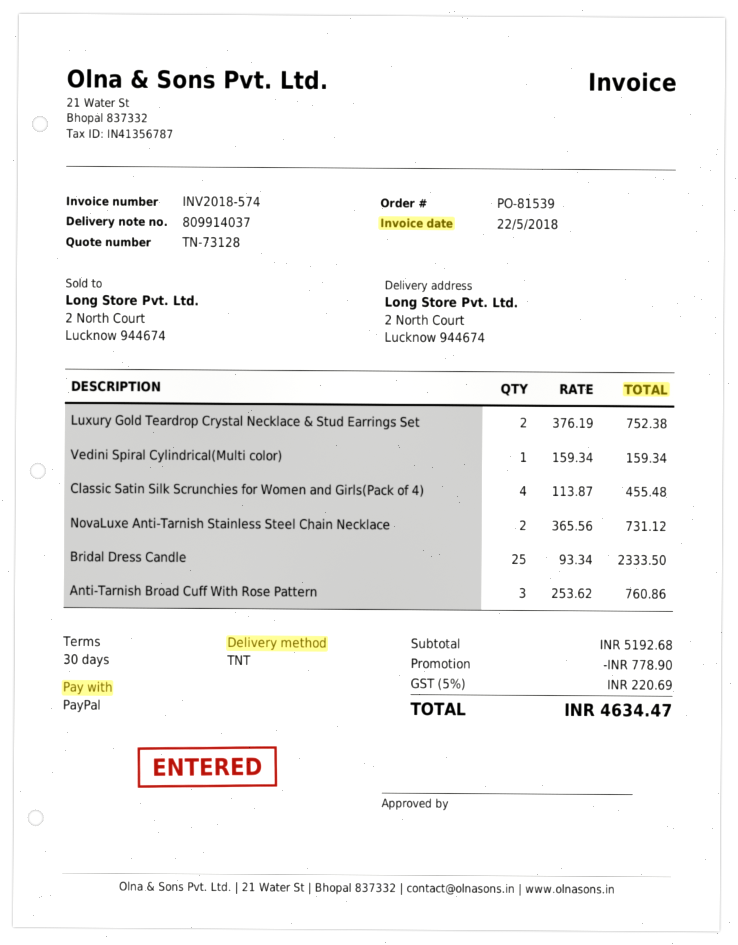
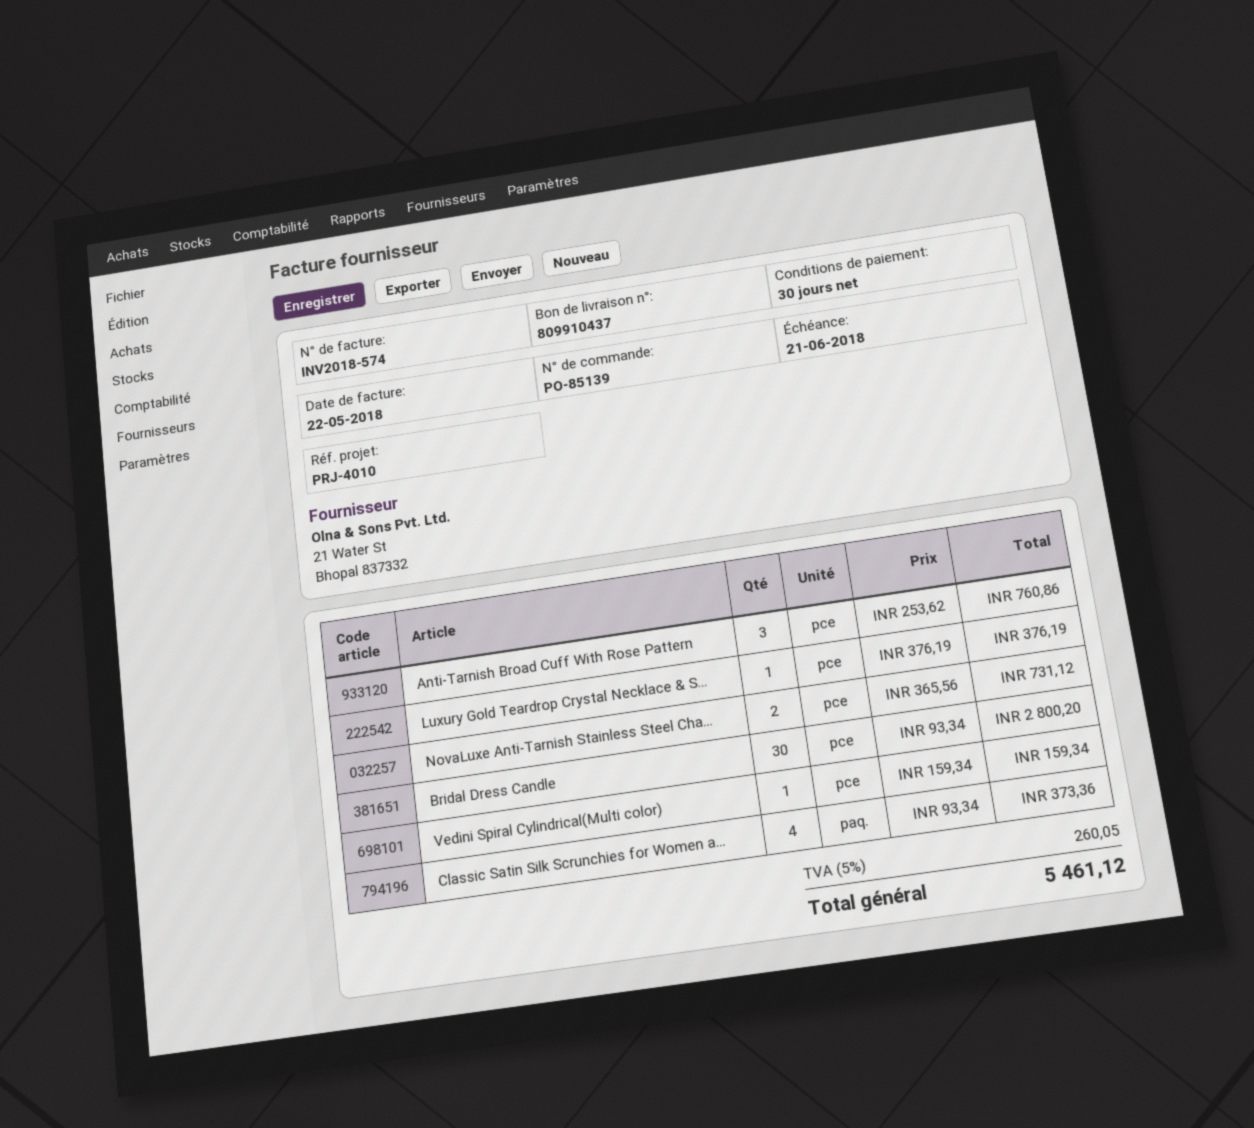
order number: PO-81539 -> PO-85139
delivery note number: 809914037 -> 809910437
Luxury Gold Teardrop Crystal Necklace & Stud Earrings Set: 2 x 376.19 = 752.38 -> 1 x 376.19 = 376.19
Classic Satin Silk Scrunchies for Women and Girls(Pack of 4): 4 x 113.87 = 455.48 -> 4 x 93.34 = 373.36
Bridal Dress Candle: 25 x 93.34 = 2333.50 -> 30 x 93.34 = 2800.20
discount: 778.90 -> none
tax: 5% = 220.69 -> 5% = 260.05
total: 4634.47 -> 5461.12

